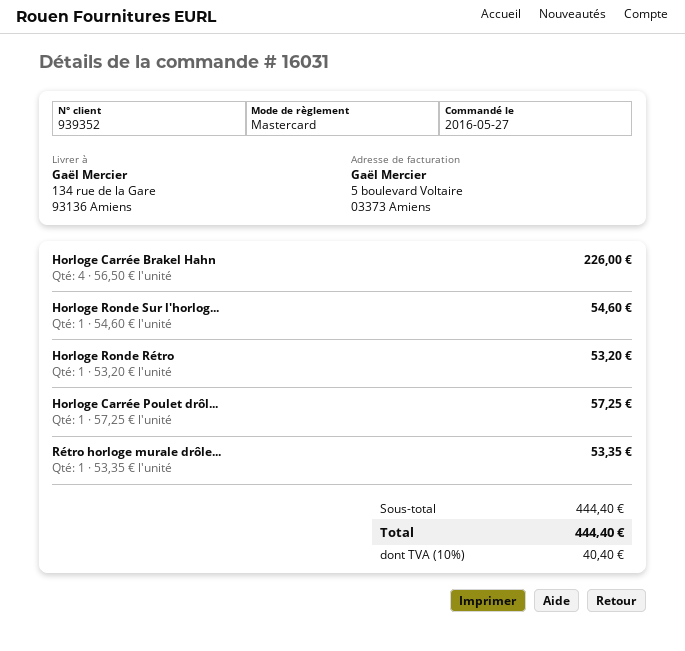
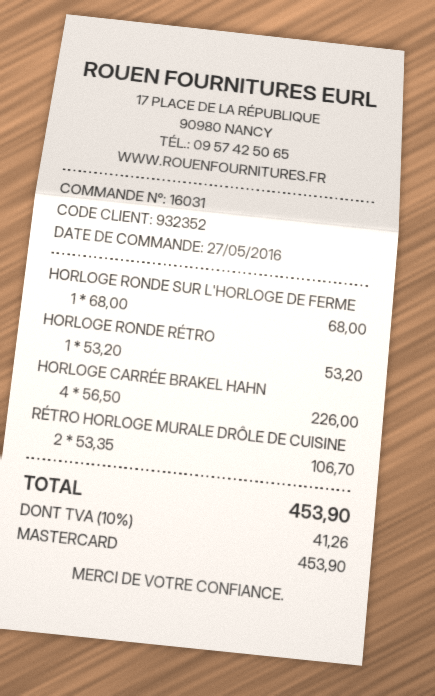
customer number: 939352 -> 932352
Horloge Ronde Sur l'horlog...: 1 x 54.60 = 54.60 -> 1 x 68.00 = 68.00
Horloge Carrée Poulet drôl...: 1 x 57.25 = 57.25 -> none
Rétro horloge murale drôle...: 1 x 53.35 = 53.35 -> 2 x 53.35 = 106.70
tax: 10% = 40.40 -> 10% = 41.26
total: 444.40 -> 453.90

